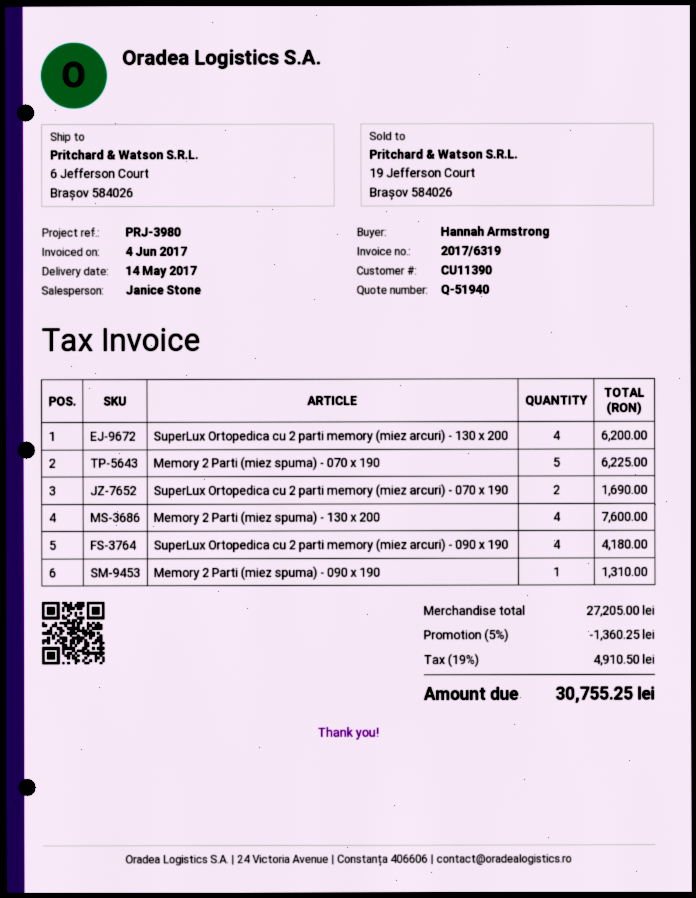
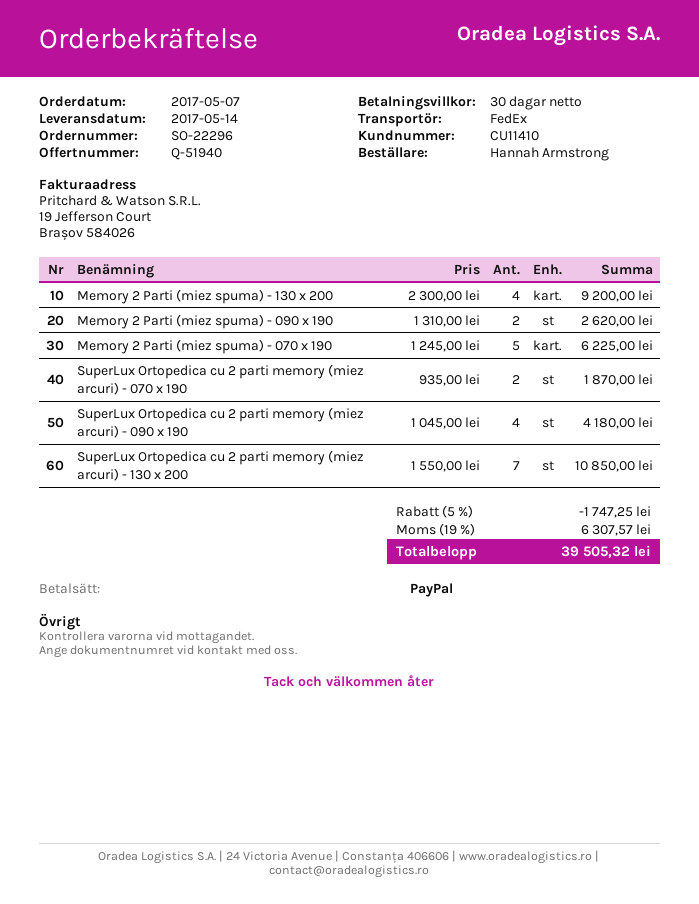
customer number: CU11390 -> CU11410
SuperLux Ortopedica cu 2 parti memory (miez arcuri) - 130 x 200: 4 for 6200.00 -> 7 for 10850.00
SuperLux Ortopedica cu 2 parti memory (miez arcuri) - 070 x 190: 2 for 1690.00 -> 2 for 1870.00
Memory 2 Parti (miez spuma) - 130 x 200: 4 for 7600.00 -> 4 for 9200.00
Memory 2 Parti (miez spuma) - 090 x 190: 1 for 1310.00 -> 2 for 2620.00
discount: 5% = 1360.25 -> 5% = 1747.25
tax: 19% = 4910.50 -> 19% = 6307.57
total: 30755.25 -> 39505.32

